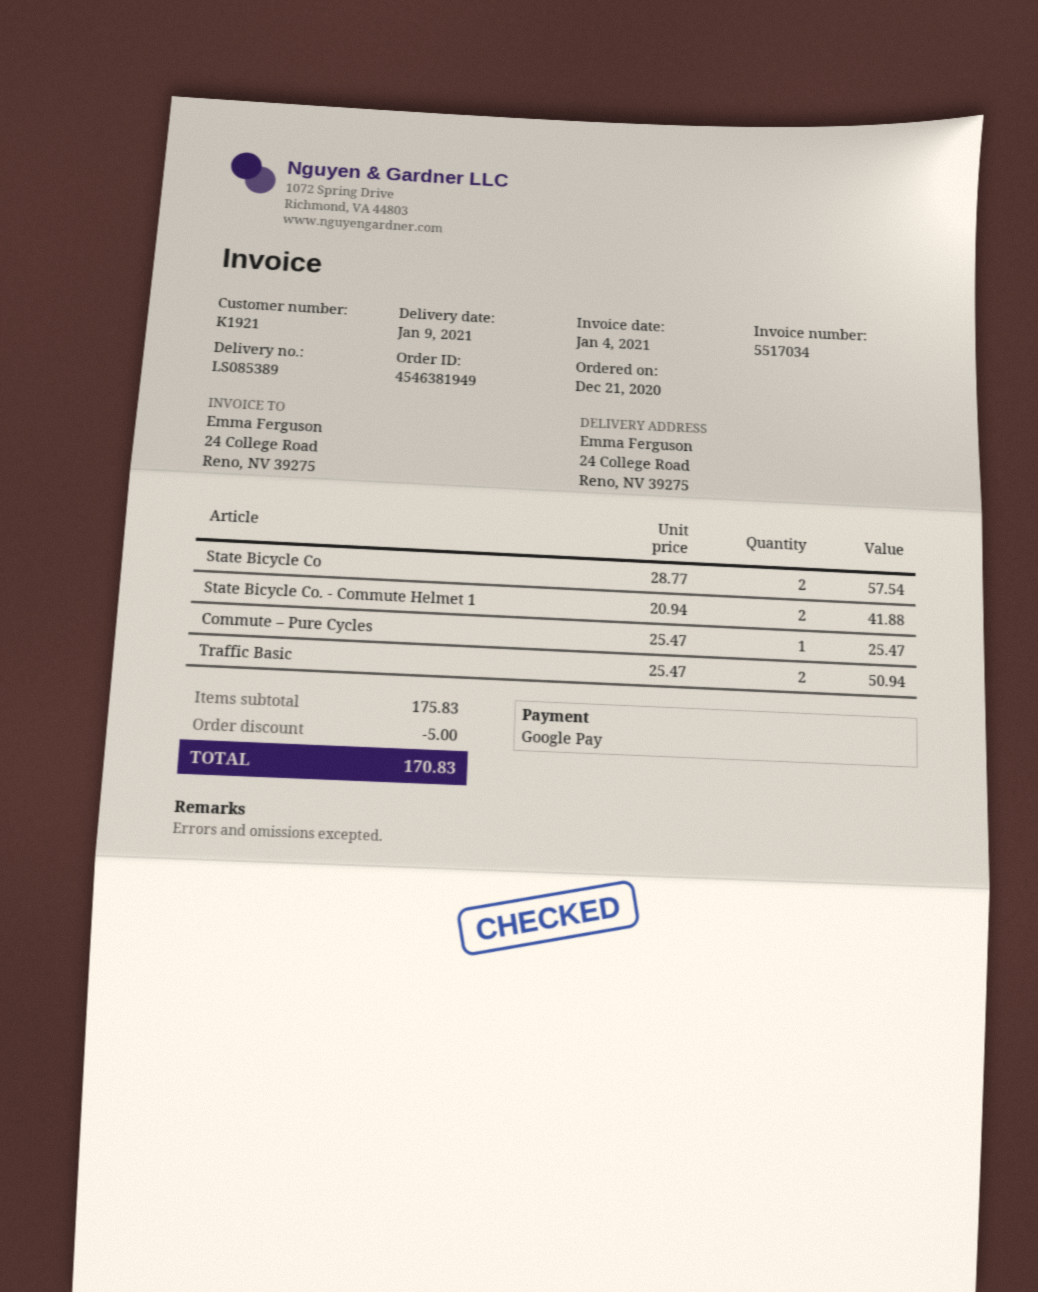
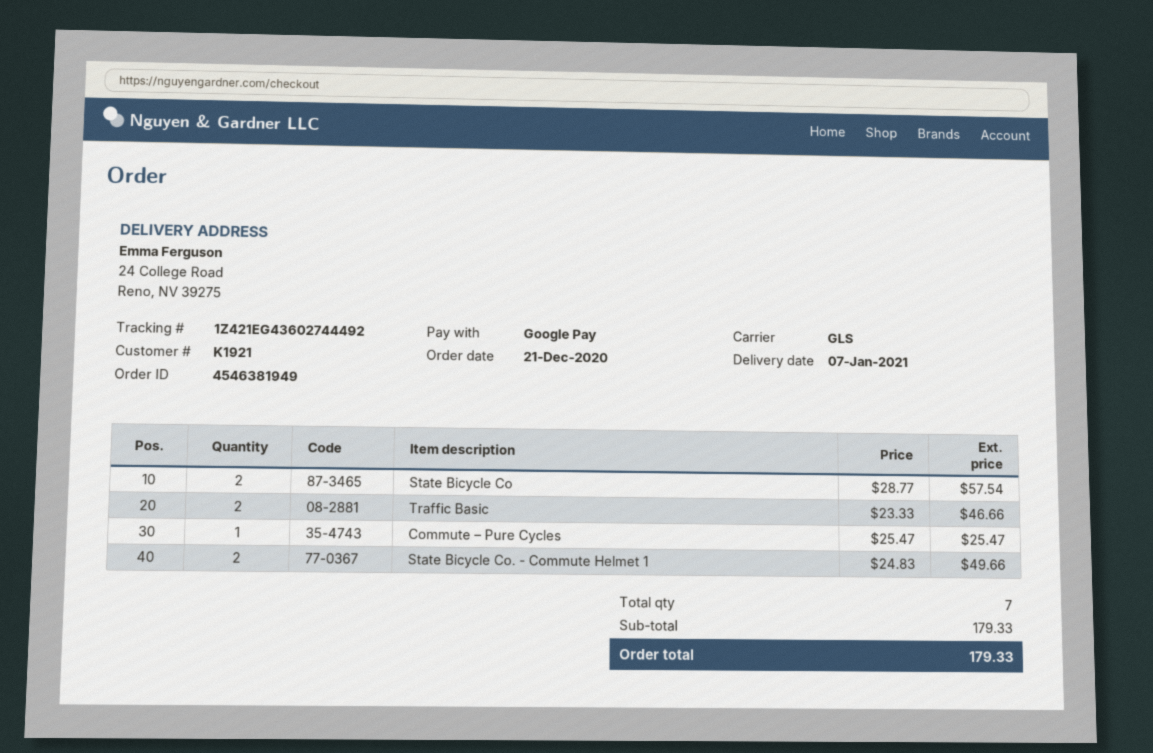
delivery date: 2021-01-09 -> 2021-01-07
State Bicycle Co. - Commute Helmet 1: 2 x 20.94 = 41.88 -> 2 x 24.83 = 49.66
Traffic Basic: 2 x 25.47 = 50.94 -> 2 x 23.33 = 46.66
subtotal: 175.83 -> 179.33
discount: 5.00 -> none
total: 170.83 -> 179.33

